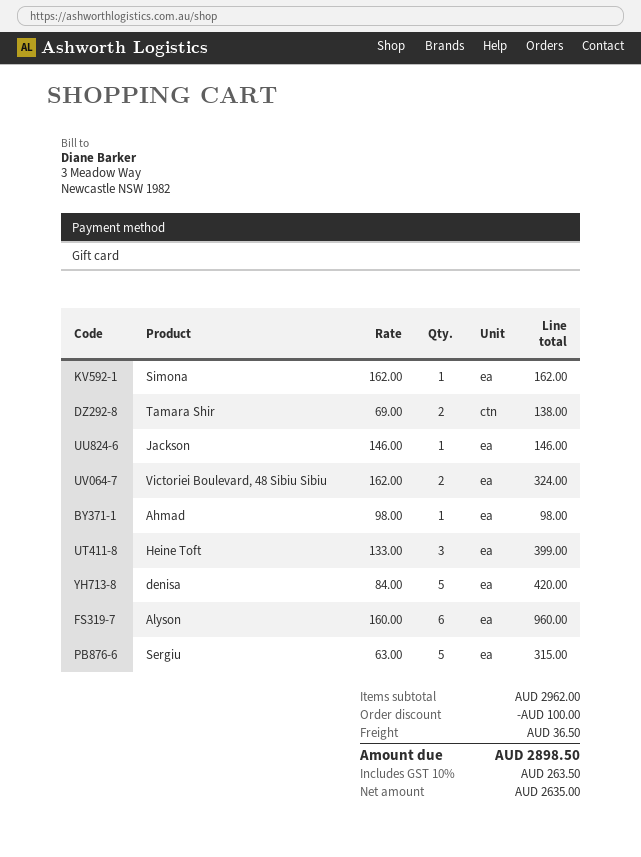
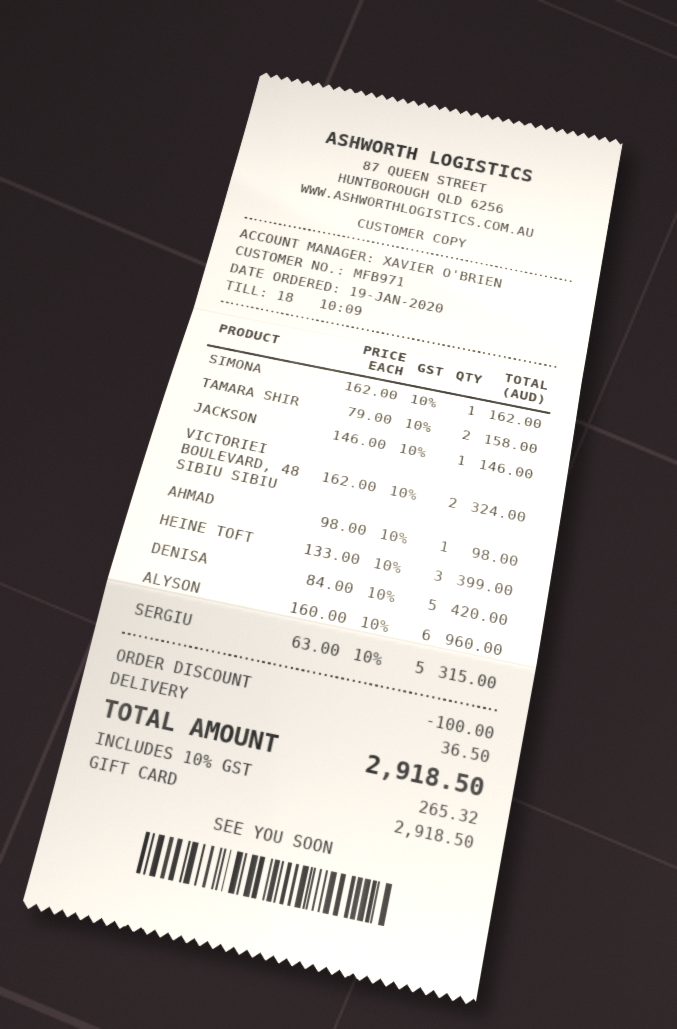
Tamara Shir: 2 x 69.00 = 138.00 -> 2 x 79.00 = 158.00
tax: 10% = 263.50 -> 10% = 265.32
total: 2898.50 -> 2918.50

